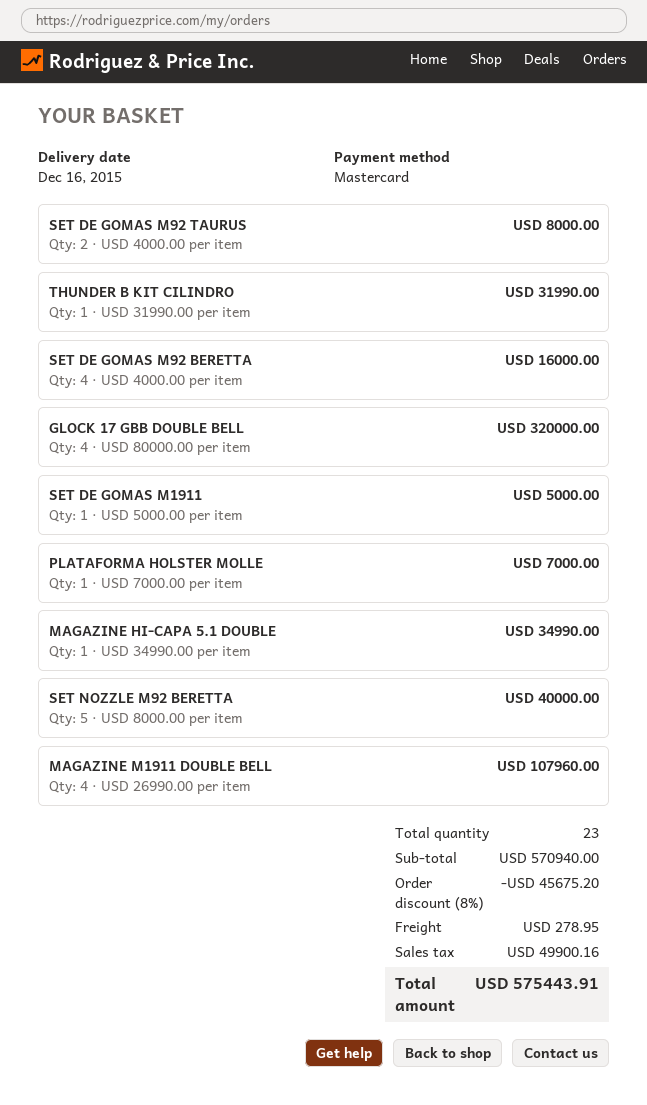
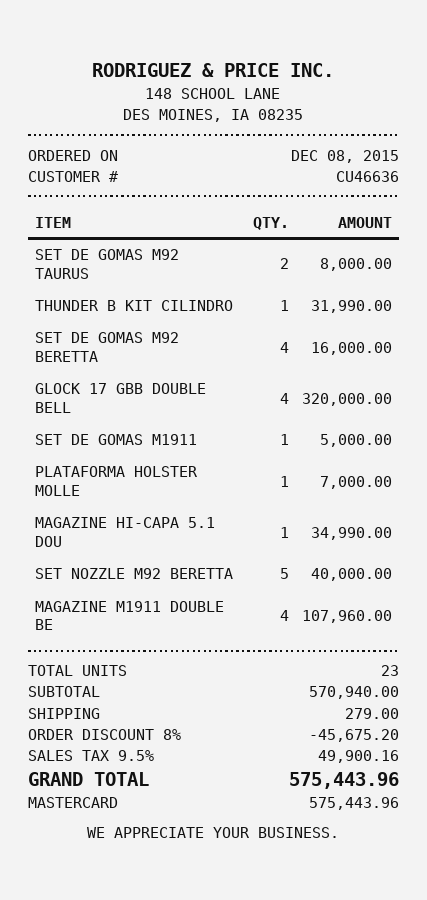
shipping: 278.95 -> 279.00
total: 575443.91 -> 575443.96

